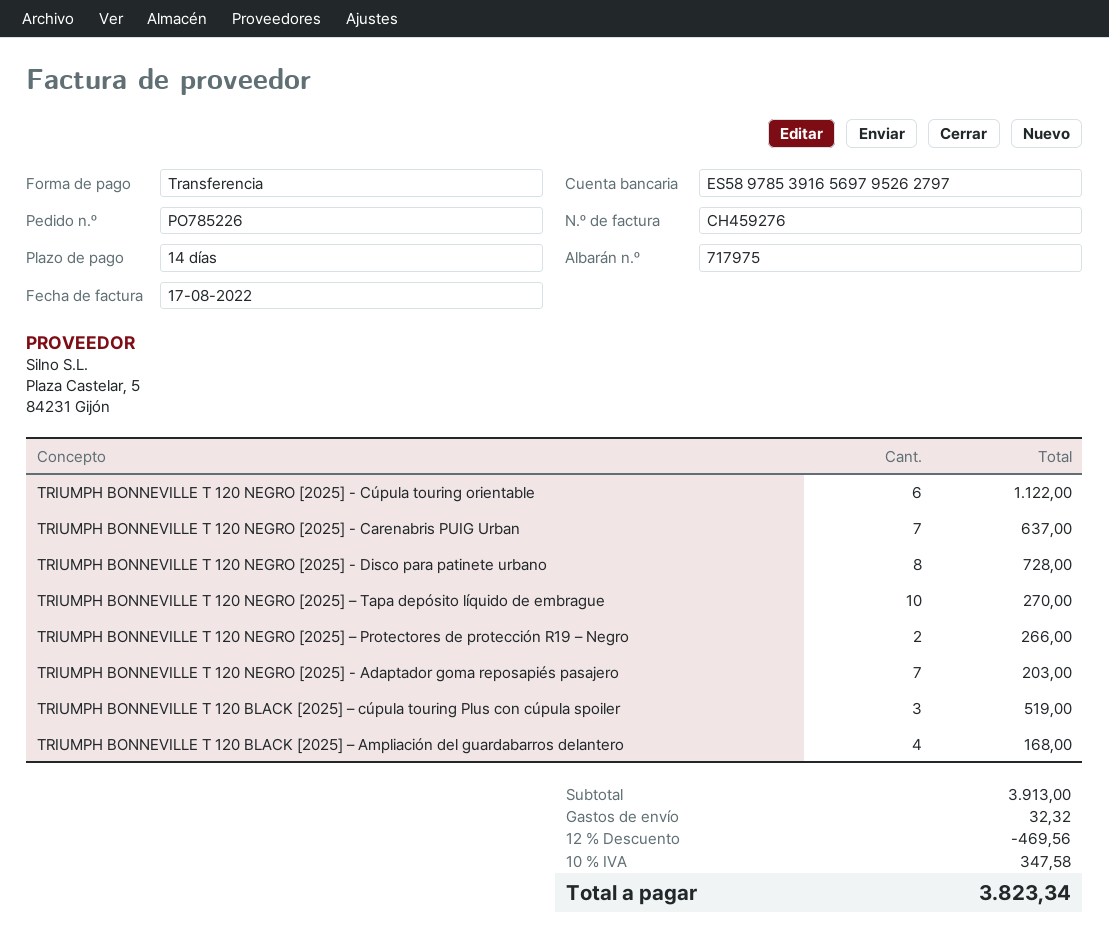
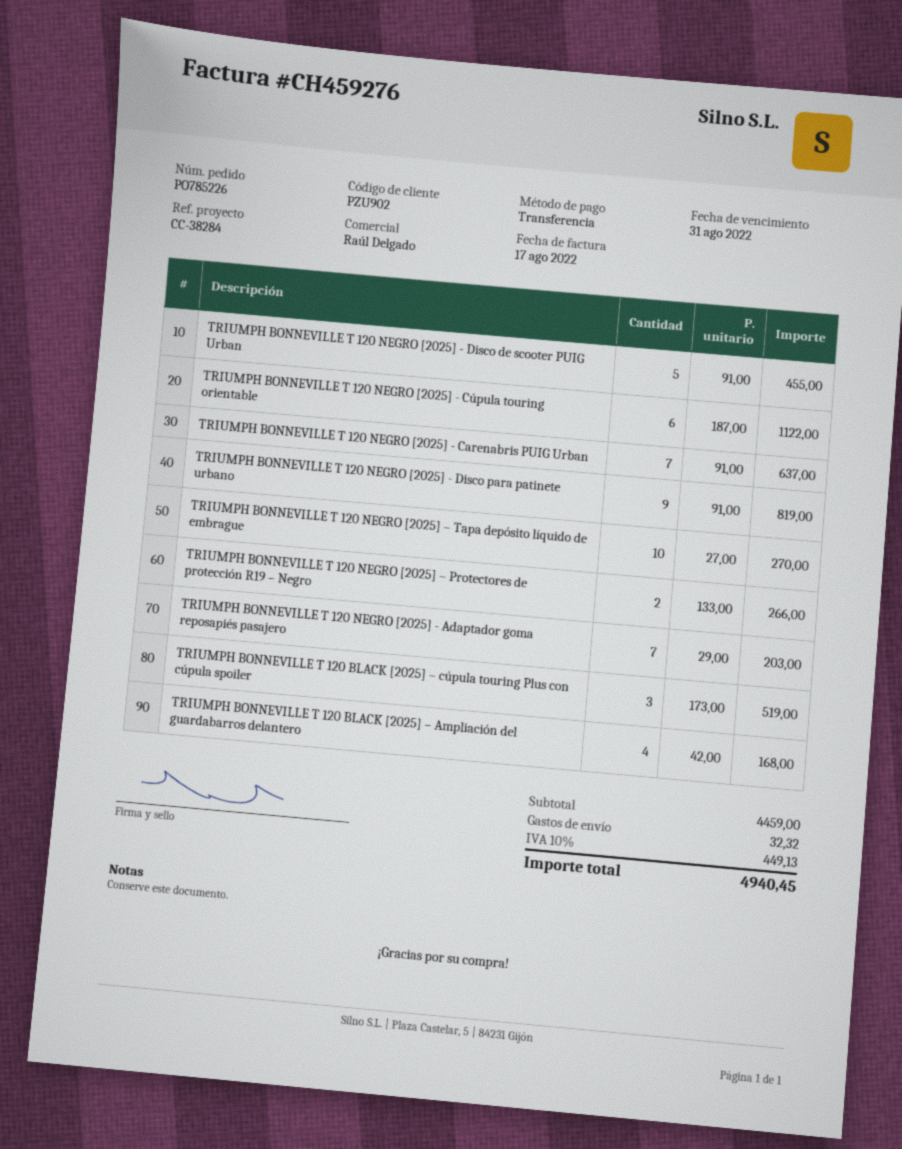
TRIUMPH BONNEVILLE T 120 NEGRO [2025] - Disco para patinete urbano: 8 for 728.00 -> 9 for 819.00
TRIUMPH BONNEVILLE T 120 NEGRO [2025] - Disco de scooter PUIG Urban: none -> 5 for 455.00
subtotal: 3913.00 -> 4459.00
discount: 12% = 469.56 -> none
tax: 10% = 347.58 -> 10% = 449.13
total: 3823.34 -> 4940.45

